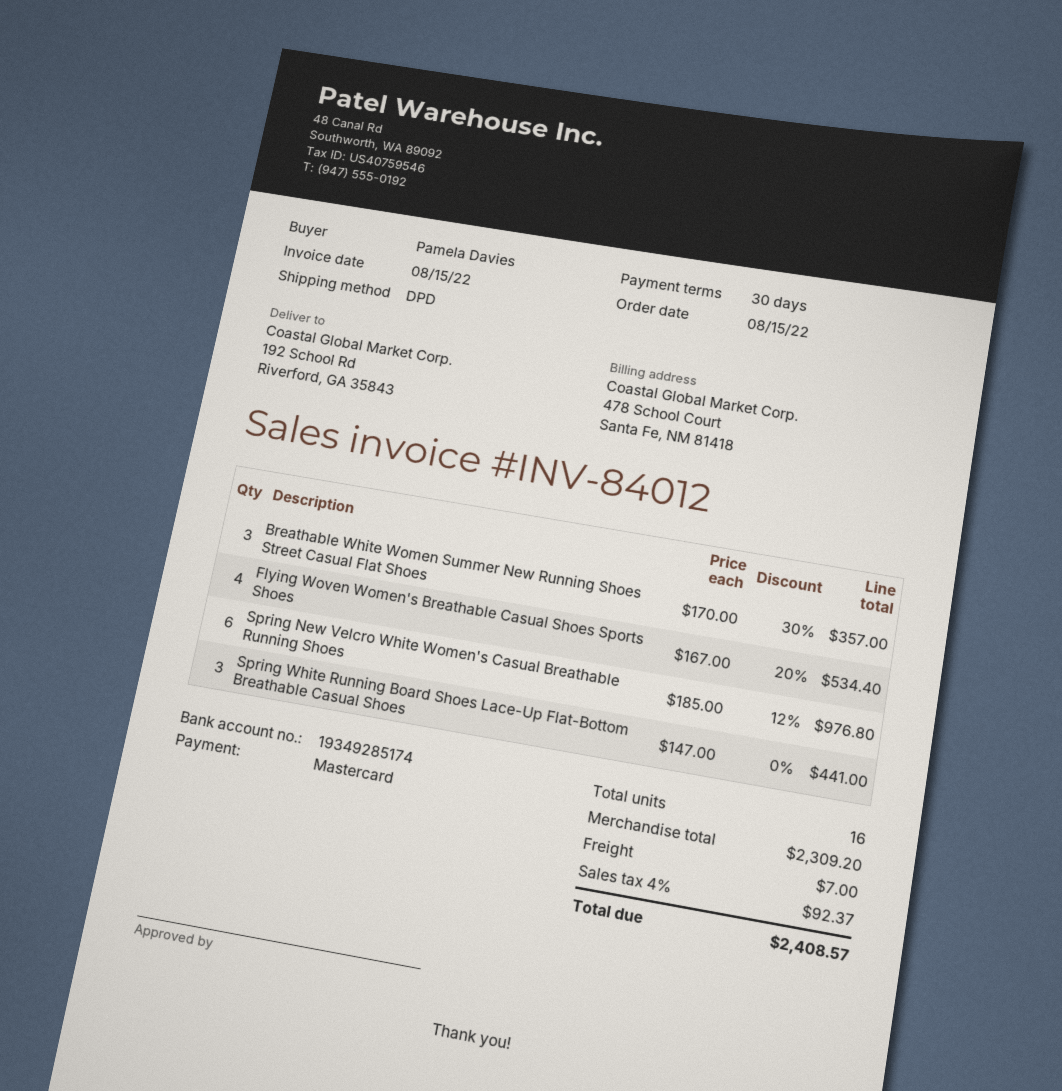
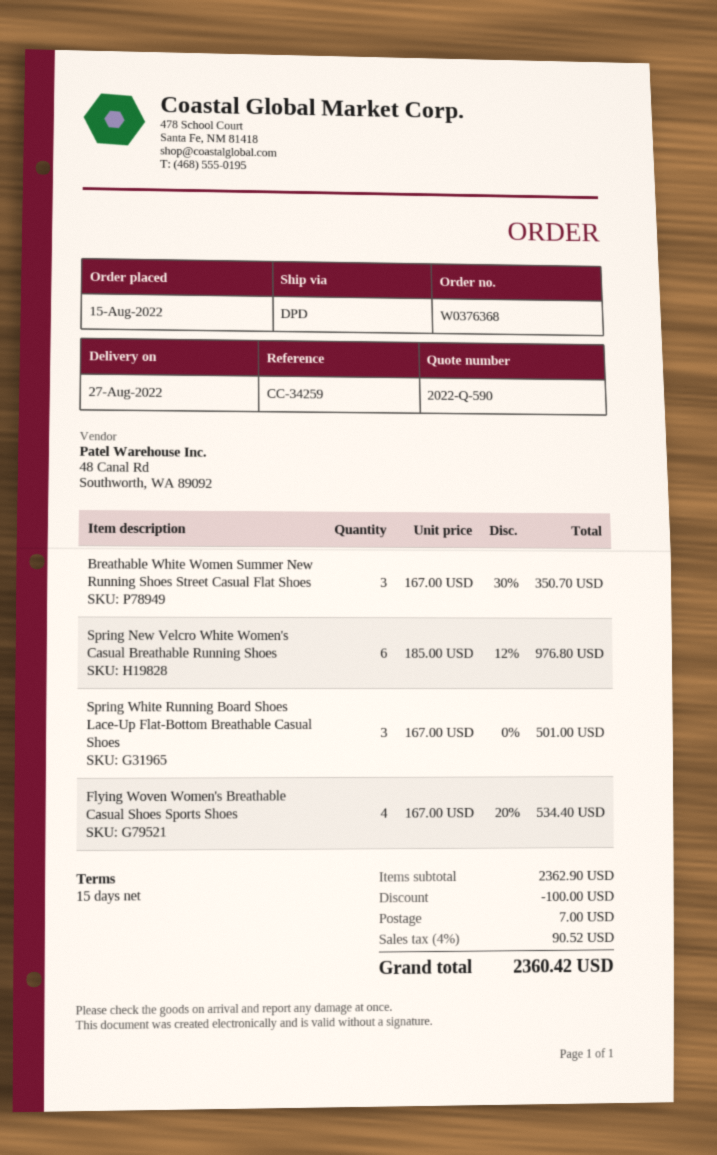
payment terms: 30 days -> 15 days
Breathable White Women Summer New Running Shoes Street Casual Flat Shoes: 3 x 170.00 - 30% = 357.00 -> 3 x 167.00 - 30% = 350.70
Spring White Running Board Shoes Lace-Up Flat-Bottom Breathable Casual Shoes: 3 x 147.00 = 441.00 -> 3 x 167.00 = 501.00
subtotal: 2309.20 -> 2362.90
discount: none -> 100.00
tax: 4% = 92.37 -> 4% = 90.52
total: 2408.57 -> 2360.42

